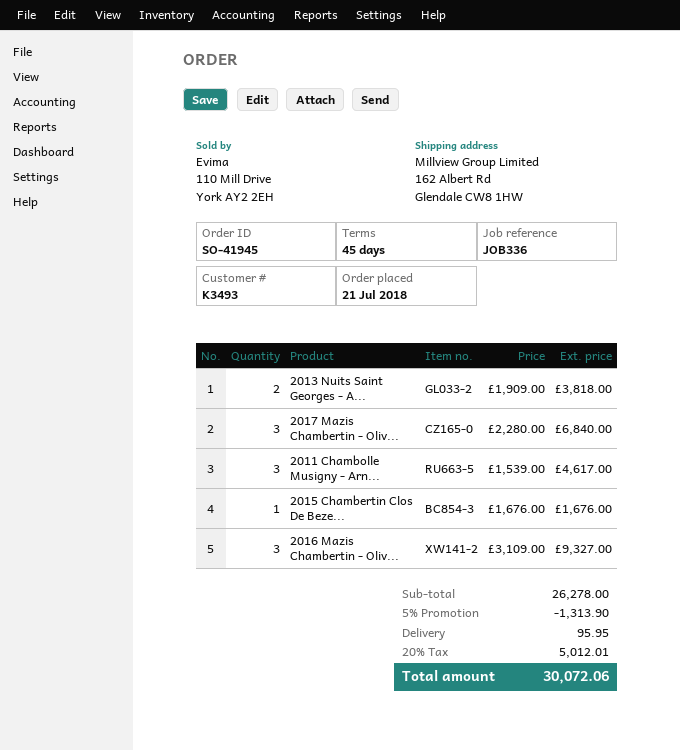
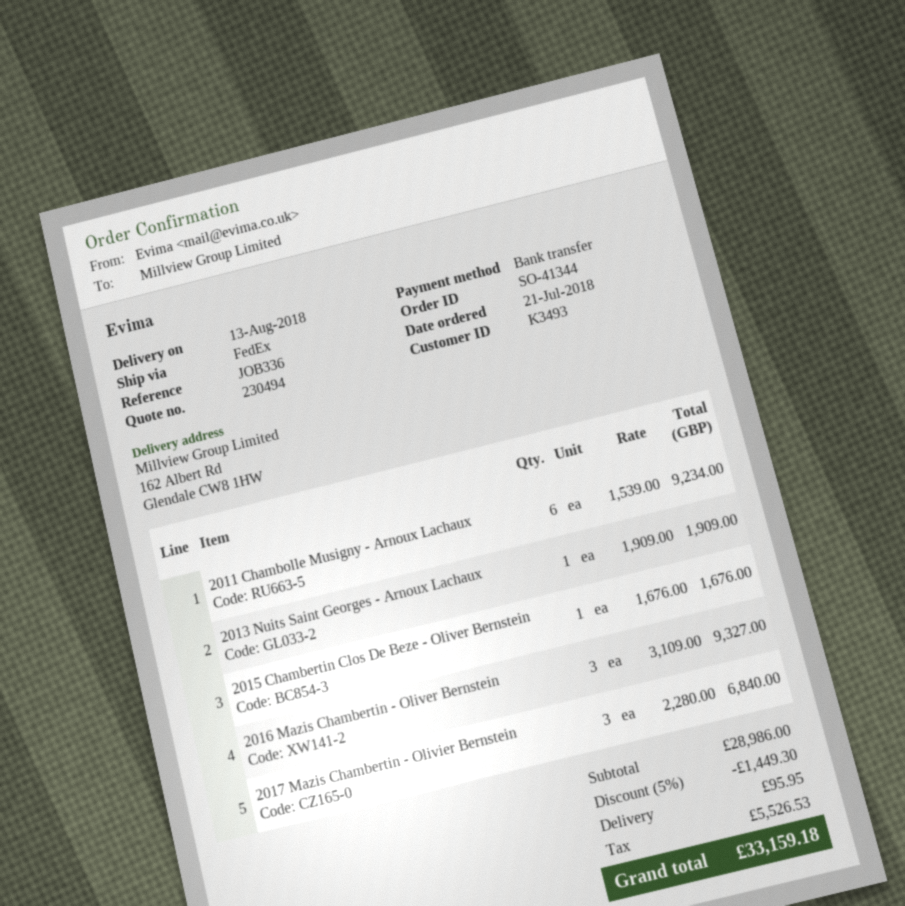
order number: SO-41945 -> SO-41344
2013 Nuits Saint Georges - A...: 2 x 1909.00 = 3818.00 -> 1 x 1909.00 = 1909.00
2011 Chambolle Musigny - Arn...: 3 x 1539.00 = 4617.00 -> 6 x 1539.00 = 9234.00
subtotal: 26278.00 -> 28986.00
discount: 5% = 1313.90 -> 5% = 1449.30
tax: 5012.01 -> 5526.53
total: 30072.06 -> 33159.18

